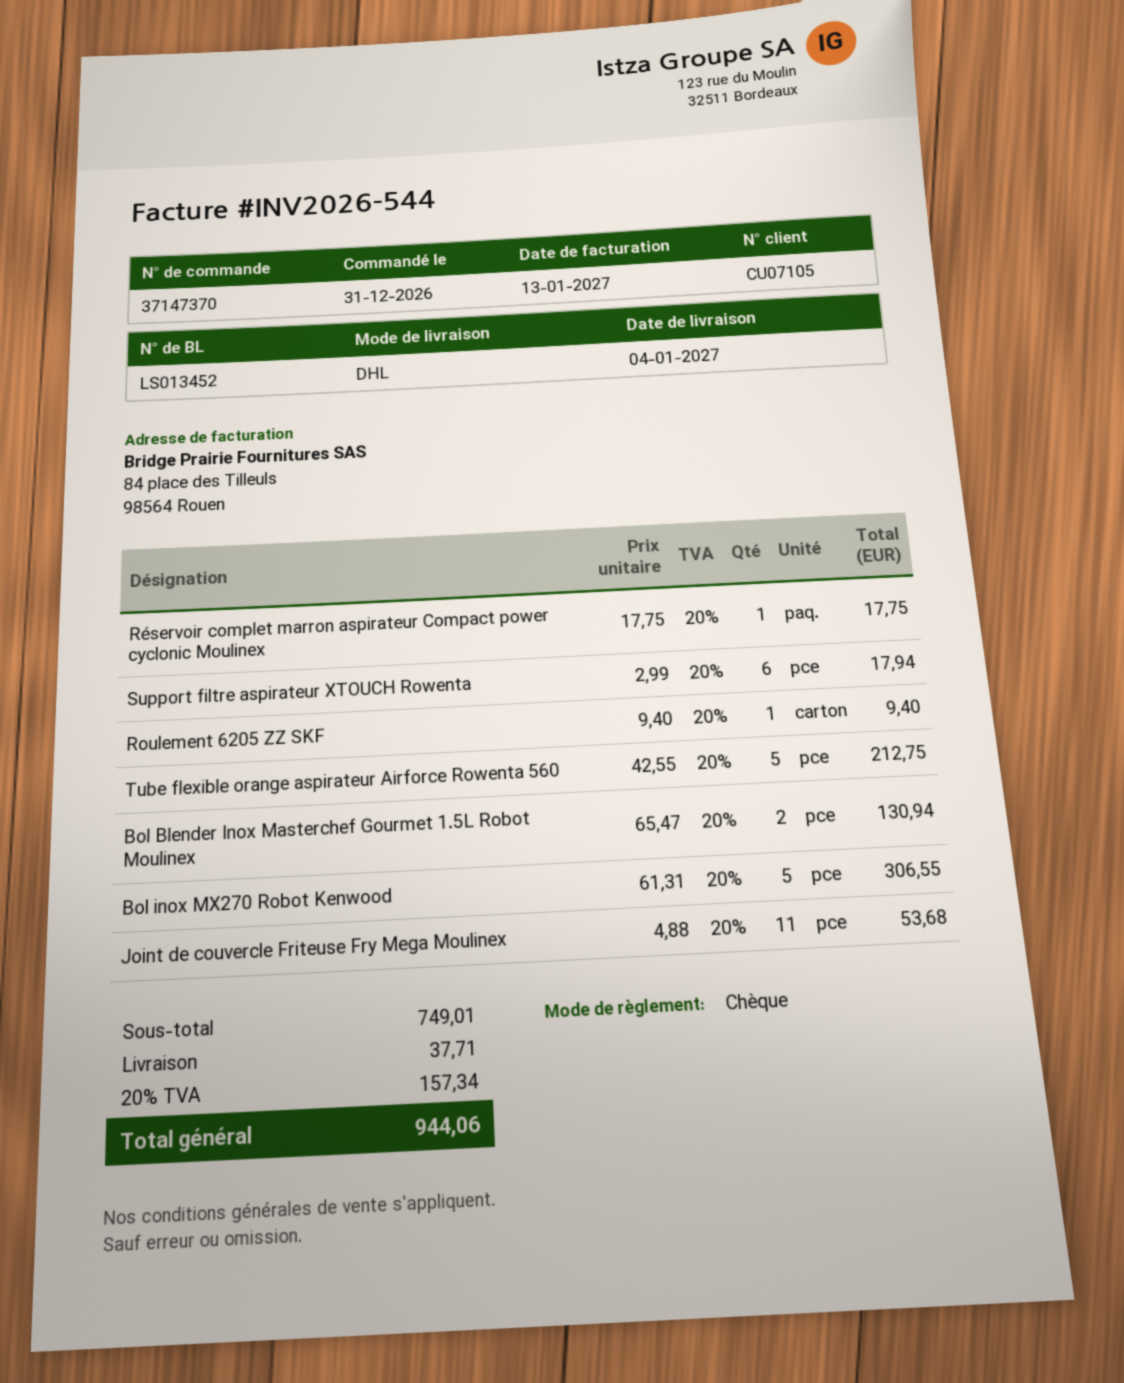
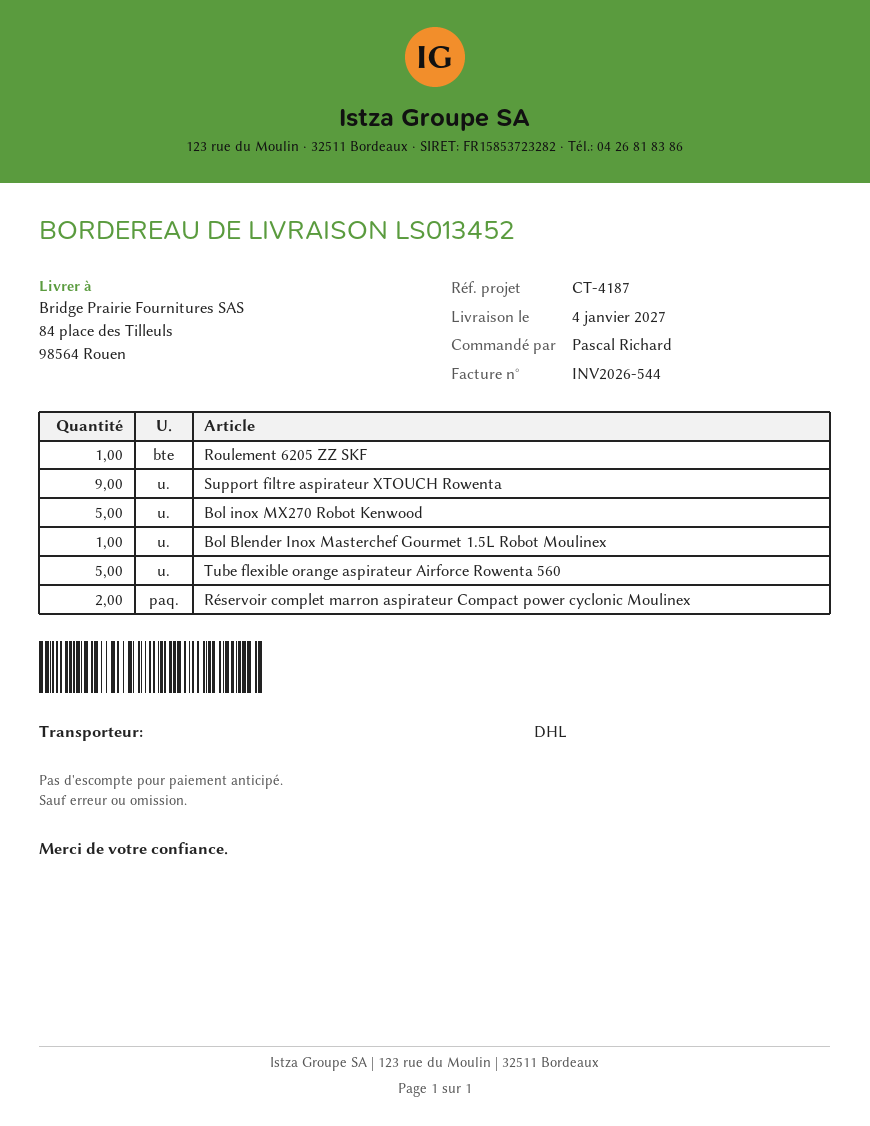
Réservoir complet marron aspirateur Compact power cyclonic Moulinex: 1 -> 2
Support filtre aspirateur XTOUCH Rowenta: 6 -> 9
Bol Blender Inox Masterchef Gourmet 1.5L Robot Moulinex: 2 -> 1
Joint de couvercle Friteuse Fry Mega Moulinex: 11 -> none

